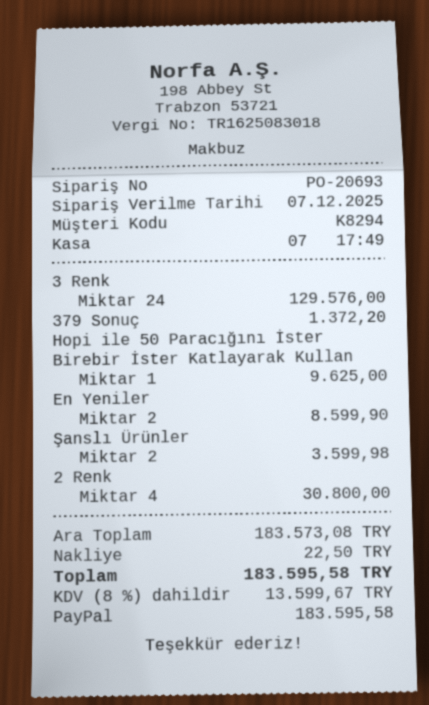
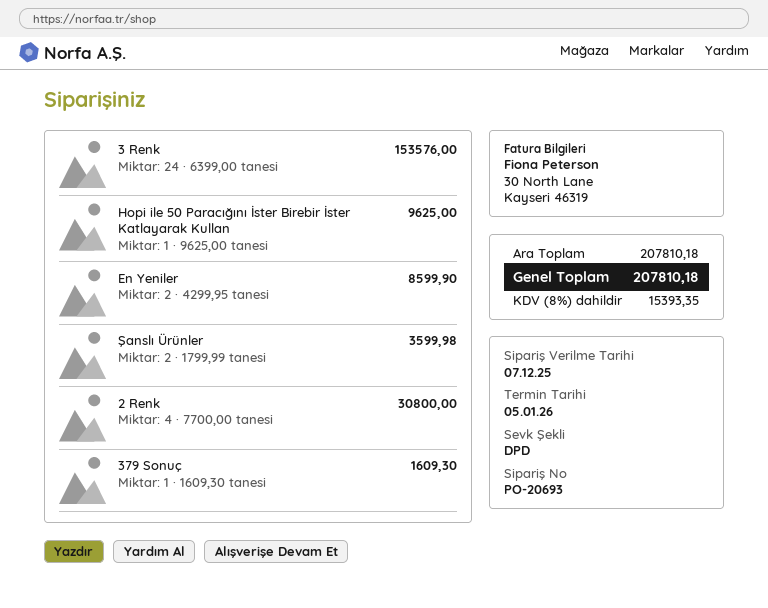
3 Renk: 24 for 129576.00 -> 24 for 153576.00
379 Sonuç: 1 for 1372.20 -> 1 for 1609.30
subtotal: 183573.08 -> 207810.18
shipping: 22.50 -> none
tax: 8% = 13599.67 -> 8% = 15393.35
total: 183595.58 -> 207810.18

